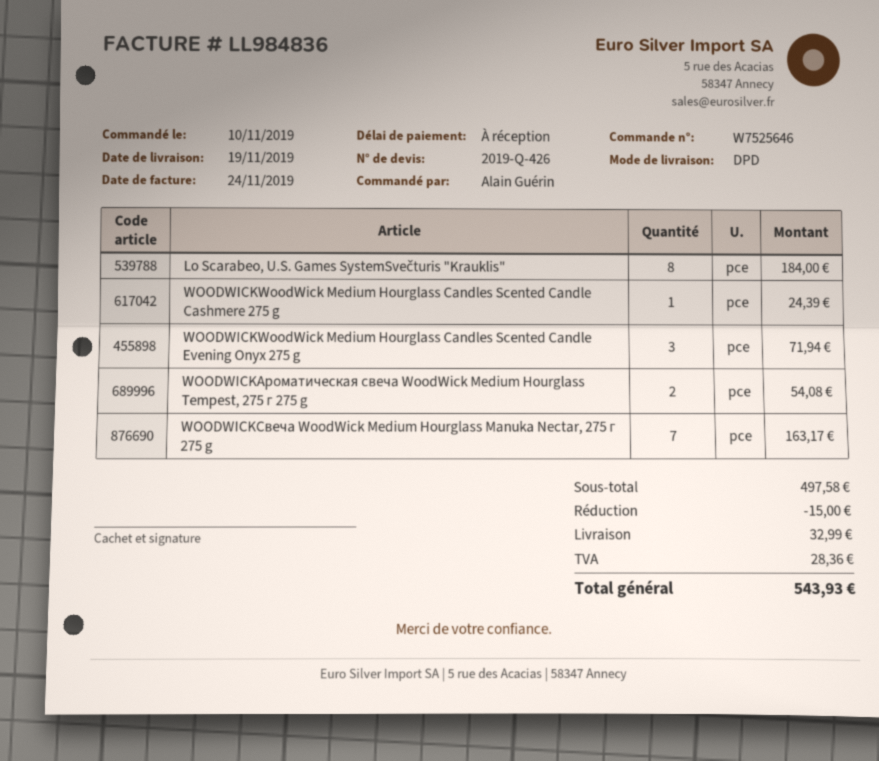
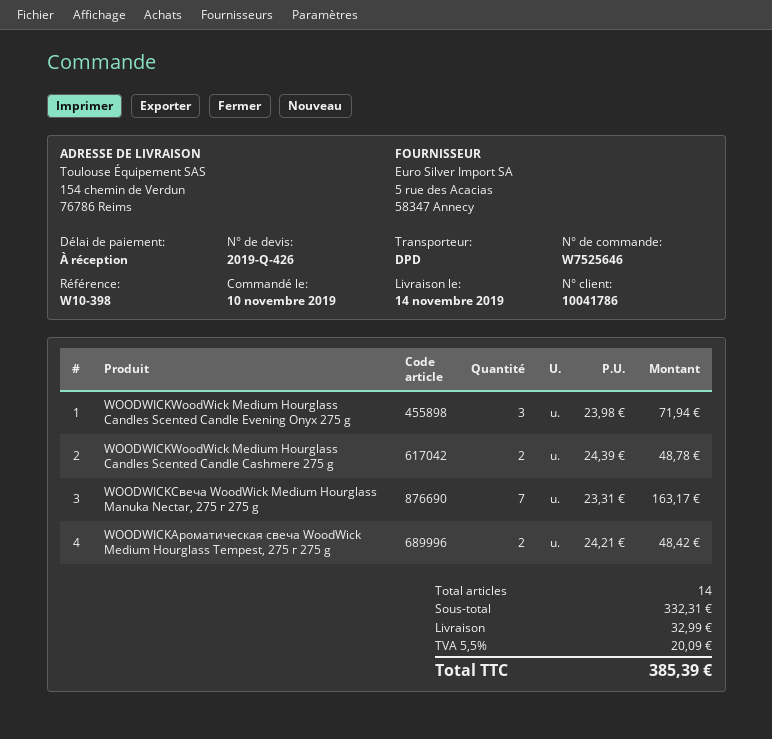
delivery date: 2019-11-19 -> 2019-11-14
Lo Scarabeo, U.S. Games SystemSvečturis "Krauklis": 8 for 184.00 -> none
WOODWICKWoodWick Medium Hourglass Candles Scented Candle Cashmere 275 g: 1 for 24.39 -> 2 for 48.78
WOODWICKАроматическая свеча WoodWick Medium Hourglass Tempest, 275 г 275 g: 2 for 54.08 -> 2 for 48.42
subtotal: 497.58 -> 332.31
discount: 15.00 -> none
tax: 28.36 -> 20.09
total: 543.93 -> 385.39

